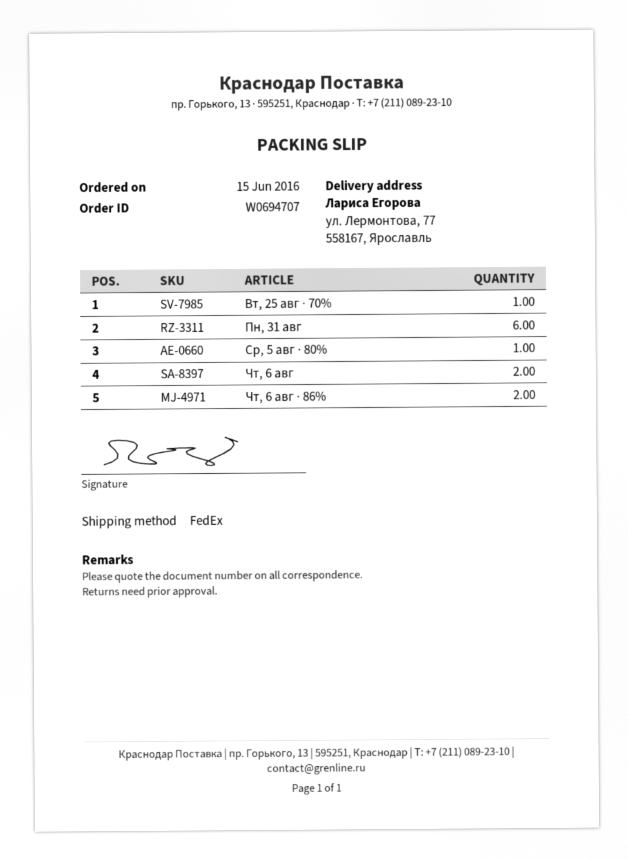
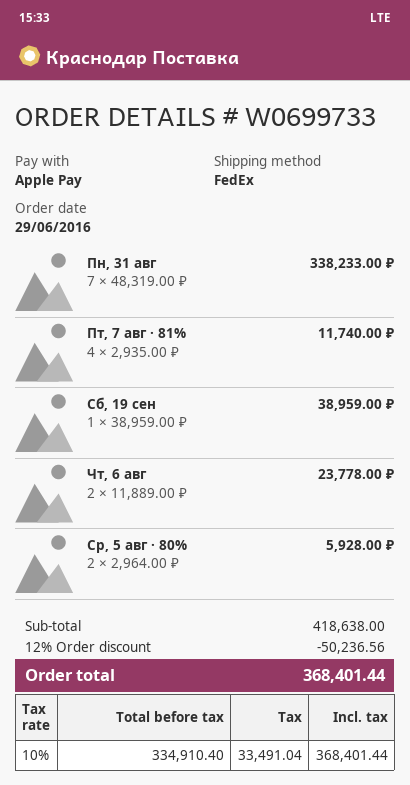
order number: W0694707 -> W0699733
order date: 2016-06-15 -> 2016-06-29
Вт, 25 авг · 70%: 1 -> none
Пн, 31 авг: 6 -> 7
Ср, 5 авг · 80%: 1 -> 2
Чт, 6 авг · 86%: 2 -> none
Пт, 7 авг · 81%: none -> 4
Сб, 19 сен: none -> 1

